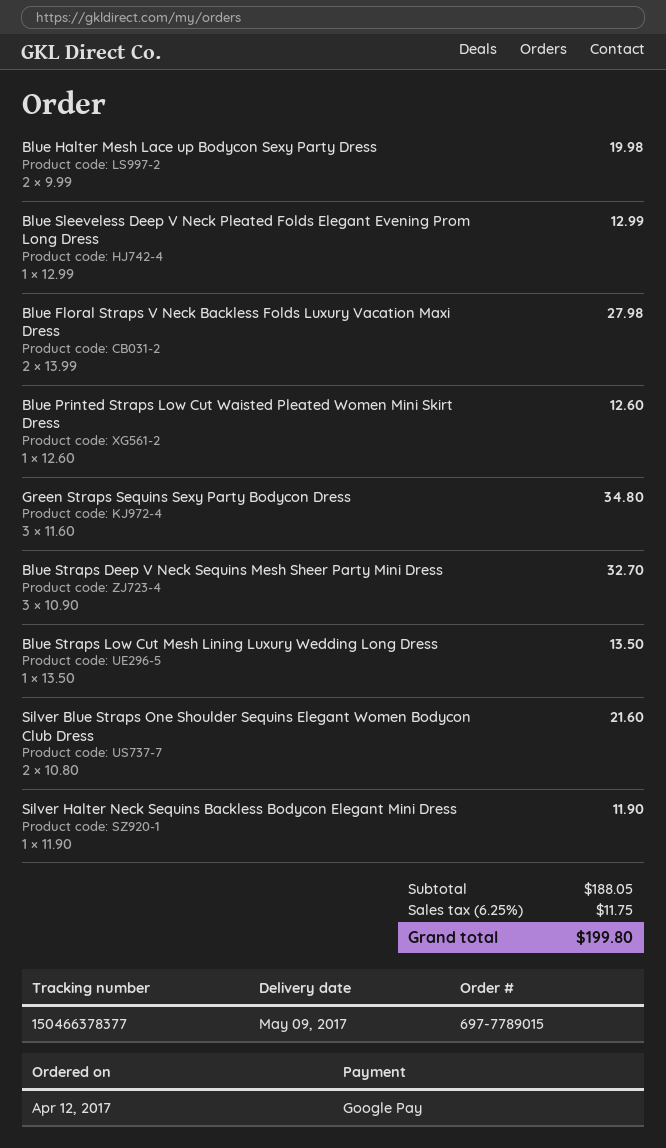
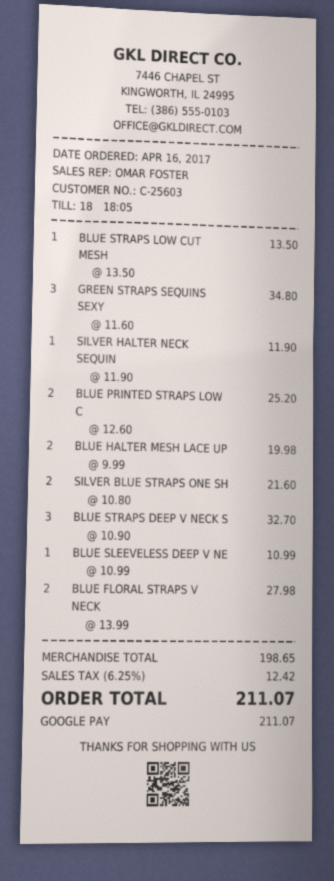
order date: 2017-04-12 -> 2017-04-16
Blue Sleeveless Deep V Neck Pleated Folds Elegant Evening Prom Long Dress: 1 x 12.99 = 12.99 -> 1 x 10.99 = 10.99
Blue Printed Straps Low Cut Waisted Pleated Women Mini Skirt Dress: 1 x 12.60 = 12.60 -> 2 x 12.60 = 25.20
subtotal: 188.05 -> 198.65
tax: 6.25% = 11.75 -> 6.25% = 12.42
total: 199.80 -> 211.07

